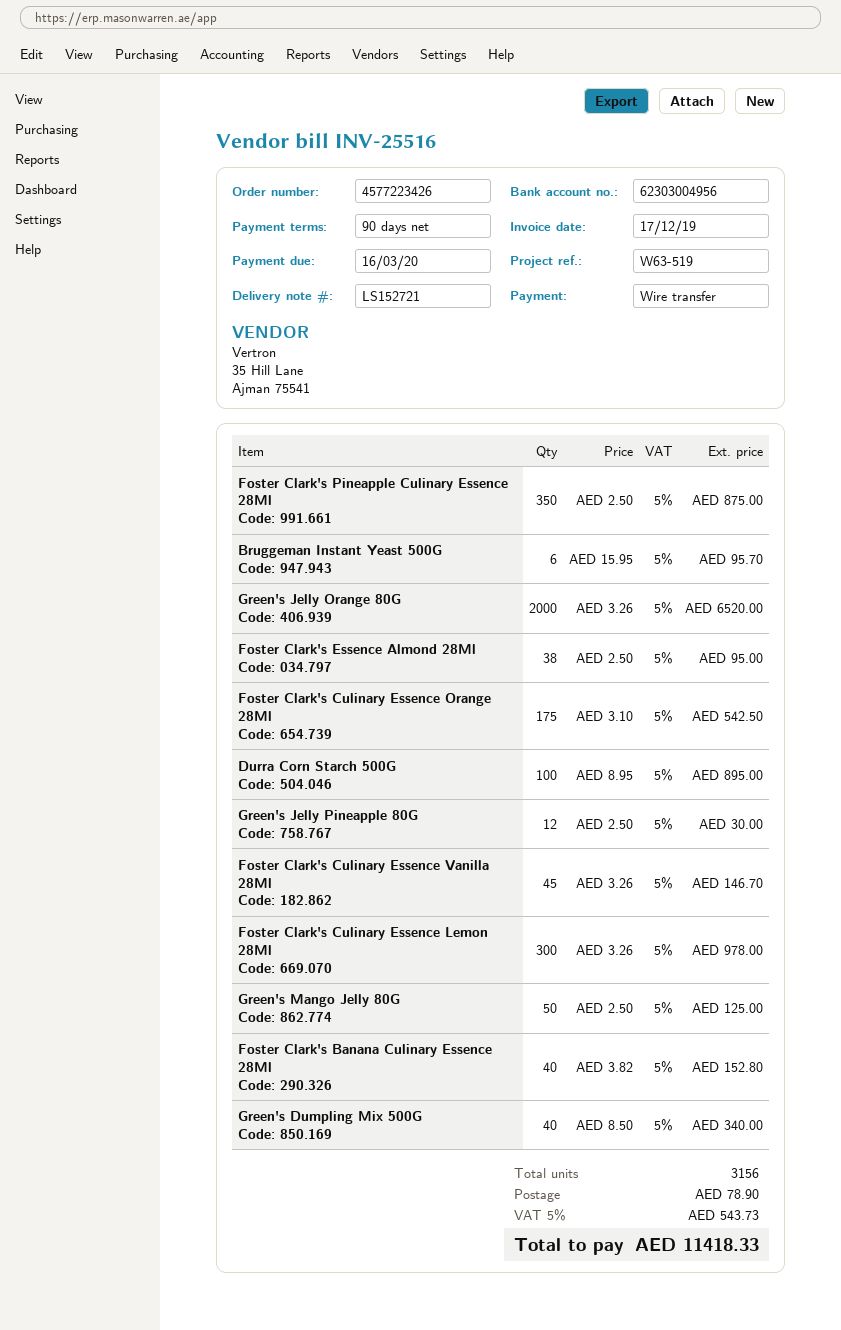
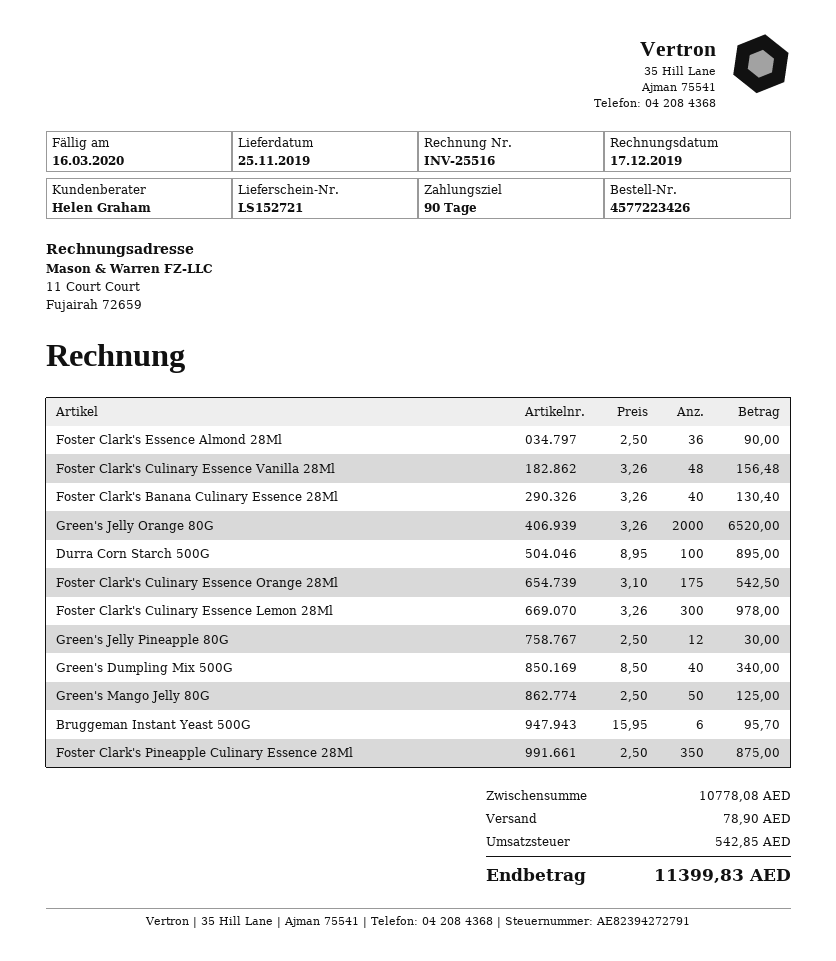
Foster Clark's Essence Almond 28Ml: 38 x 2.50 = 95.00 -> 36 x 2.50 = 90.00
Foster Clark's Culinary Essence Vanilla 28Ml: 45 x 3.26 = 146.70 -> 48 x 3.26 = 156.48
Foster Clark's Banana Culinary Essence 28Ml: 40 x 3.82 = 152.80 -> 40 x 3.26 = 130.40
tax: 543.73 -> 542.85
total: 11418.33 -> 11399.83

